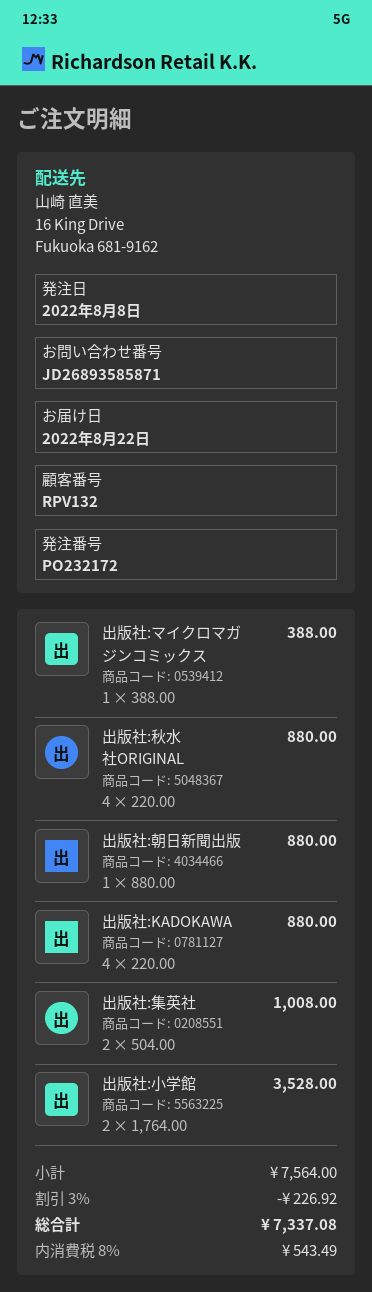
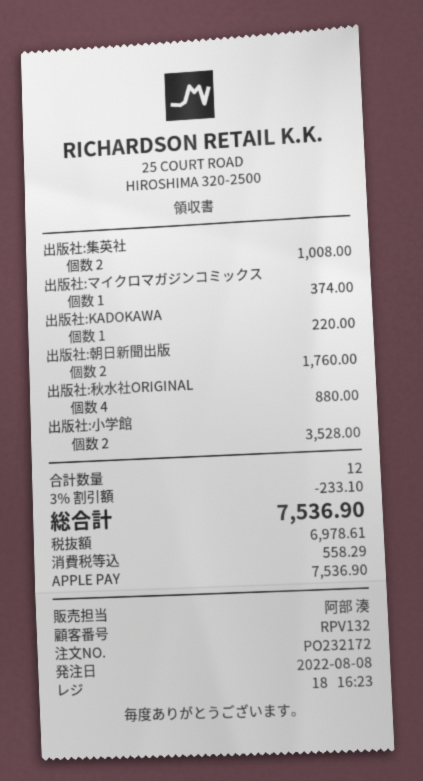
出版社:マイクロマガジンコミックス: 1 for 388.00 -> 1 for 374.00
出版社:朝日新聞出版: 1 for 880.00 -> 2 for 1760.00
出版社:KADOKAWA: 4 for 880.00 -> 1 for 220.00
discount: 3% = 226.92 -> 3% = 233.10
tax: 543.49 -> 558.29
total: 7337.08 -> 7536.90

